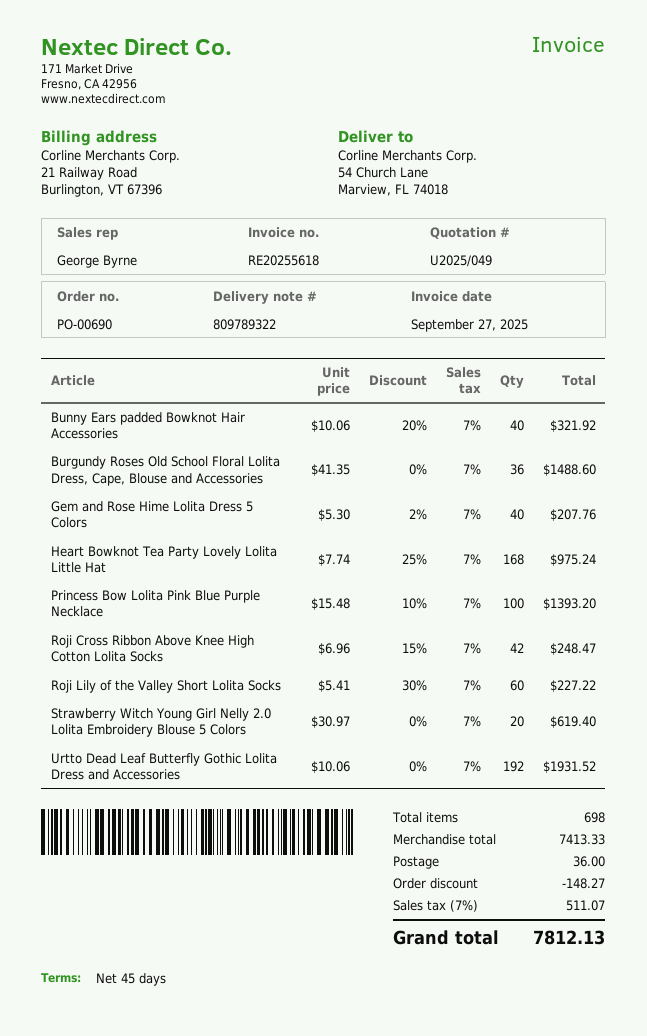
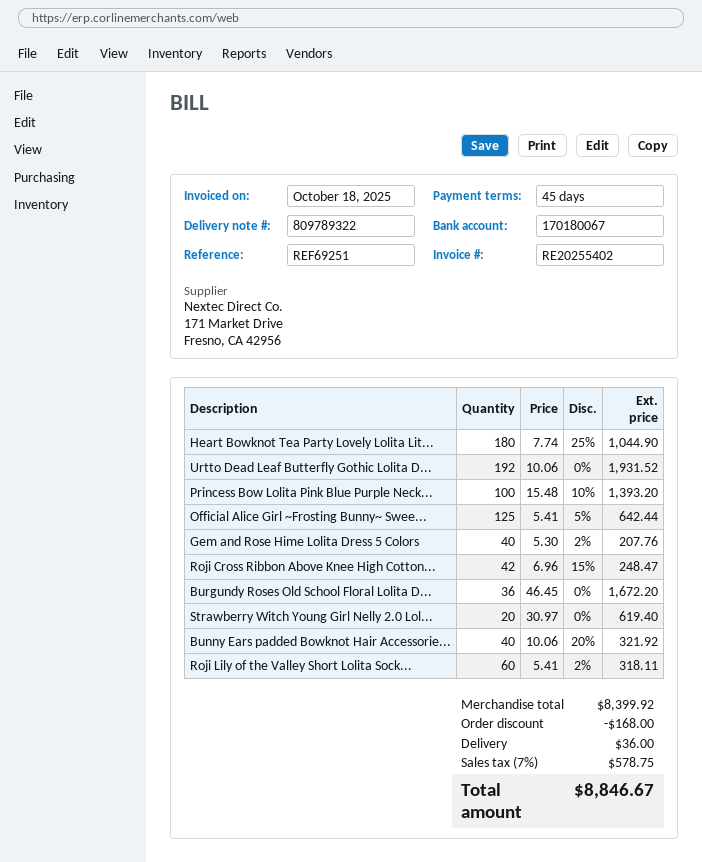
invoice number: RE20255618 -> RE20255402
invoice date: 2025-09-27 -> 2025-10-18
Burgundy Roses Old School Floral Lolita Dress, Cape, Blouse and Accessories: 36 x 41.35 = 1488.60 -> 36 x 46.45 = 1672.20
Heart Bowknot Tea Party Lovely Lolita Little Hat: 168 x 7.74 - 25% = 975.24 -> 180 x 7.74 - 25% = 1044.90
Roji Lily of the Valley Short Lolita Socks: 60 x 5.41 - 30% = 227.22 -> 60 x 5.41 - 2% = 318.11
Official Alice Girl ~Frosting Bunny~ Swee...: none -> 125 x 5.41 - 5% = 642.44
subtotal: 7413.33 -> 8399.92
discount: 148.27 -> 168.00
tax: 7% = 511.07 -> 7% = 578.75
total: 7812.13 -> 8846.67

